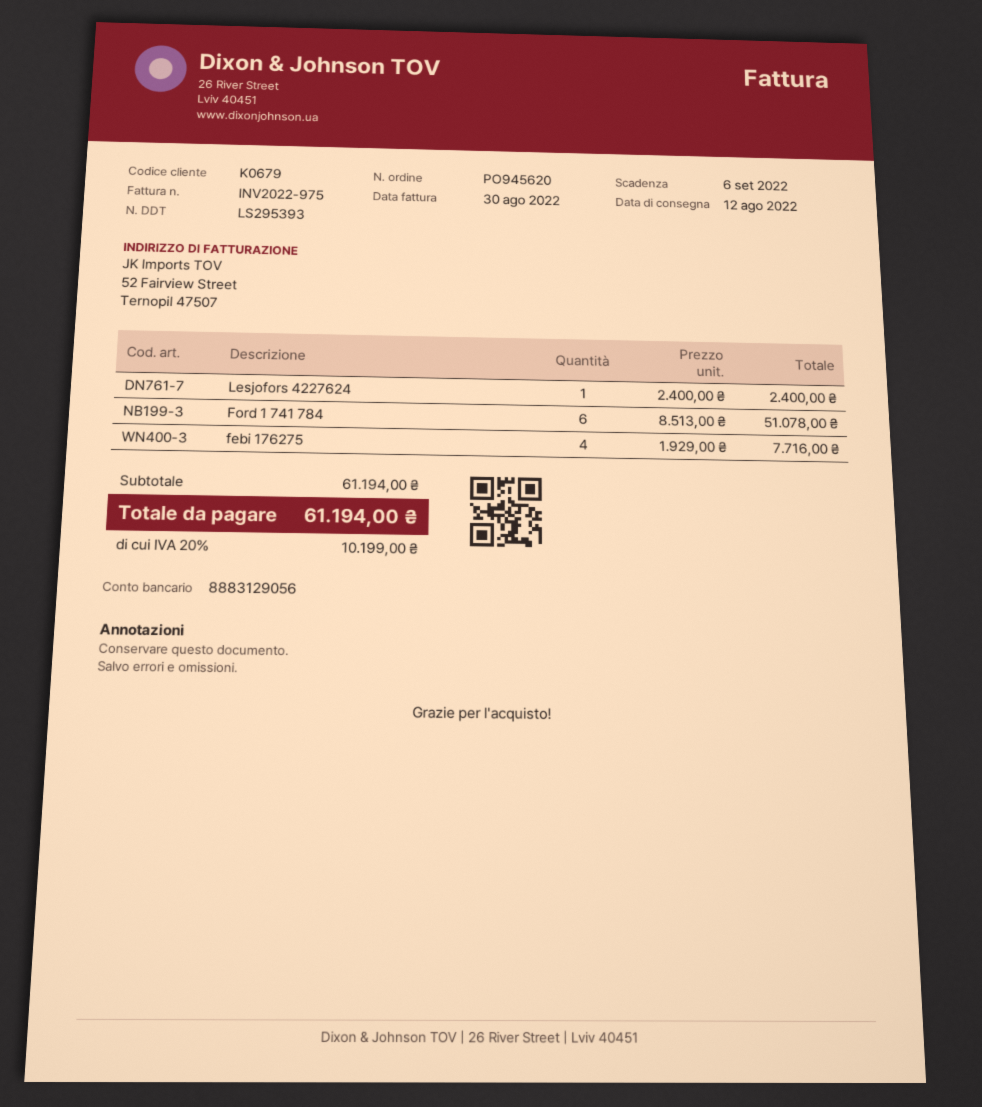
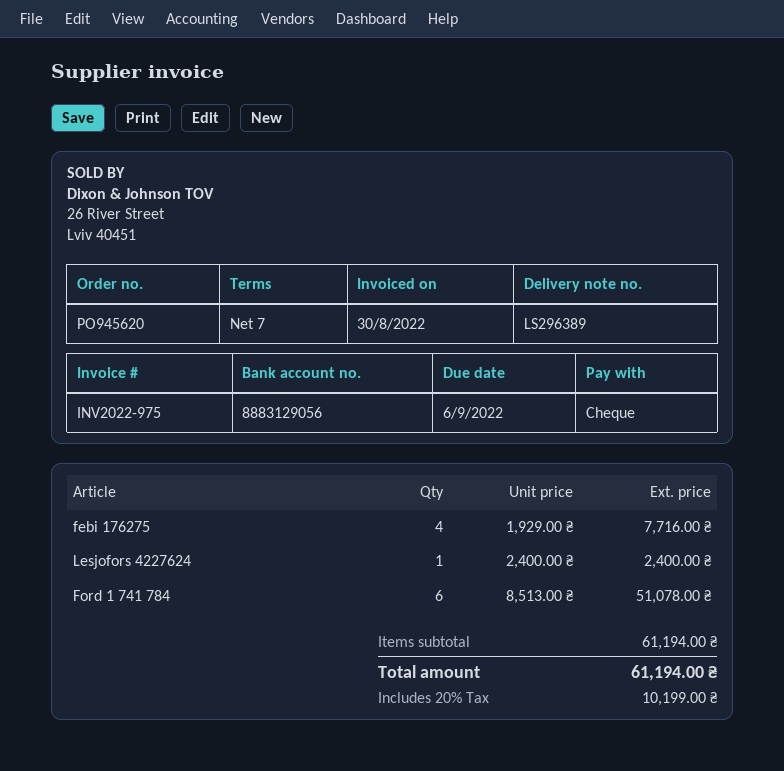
delivery note number: LS295393 -> LS296389

